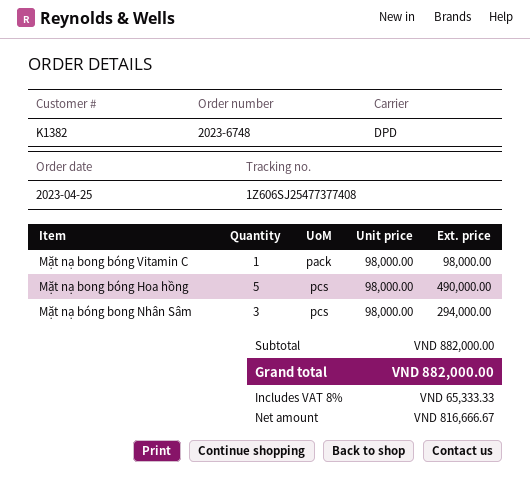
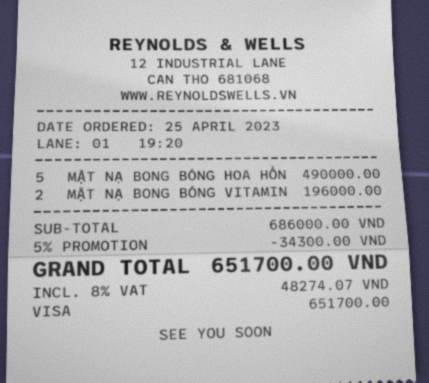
Mặt nạ bong bóng Vitamin C: 1 for 98000.00 -> 2 for 196000.00
Mặt nạ bóng bong Nhân Sâm: 3 for 294000.00 -> none
subtotal: 882000.00 -> 686000.00
discount: none -> 5% = 34300.00
tax: 8% = 65333.33 -> 8% = 48274.07
total: 882000.00 -> 651700.00

